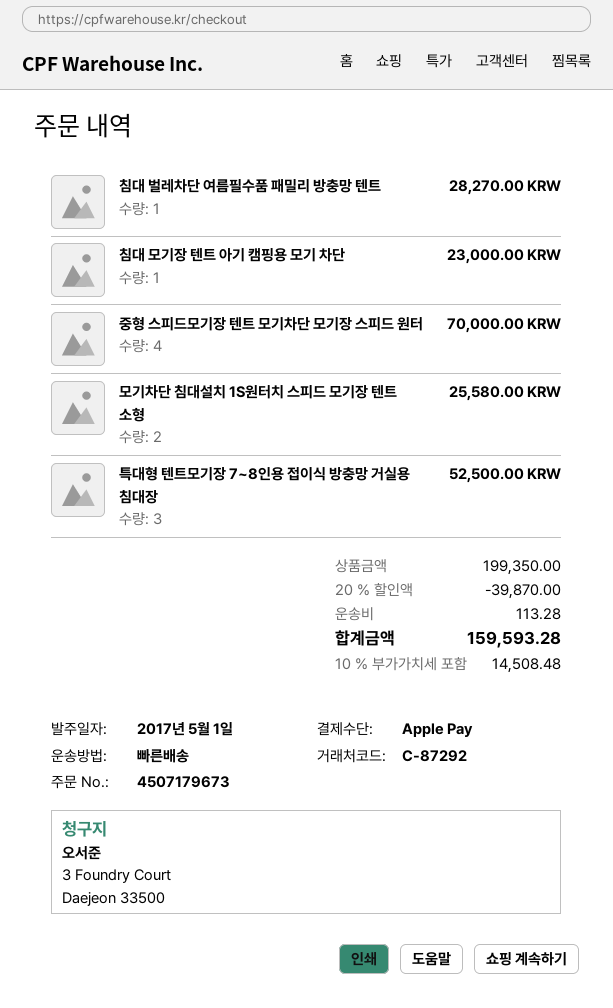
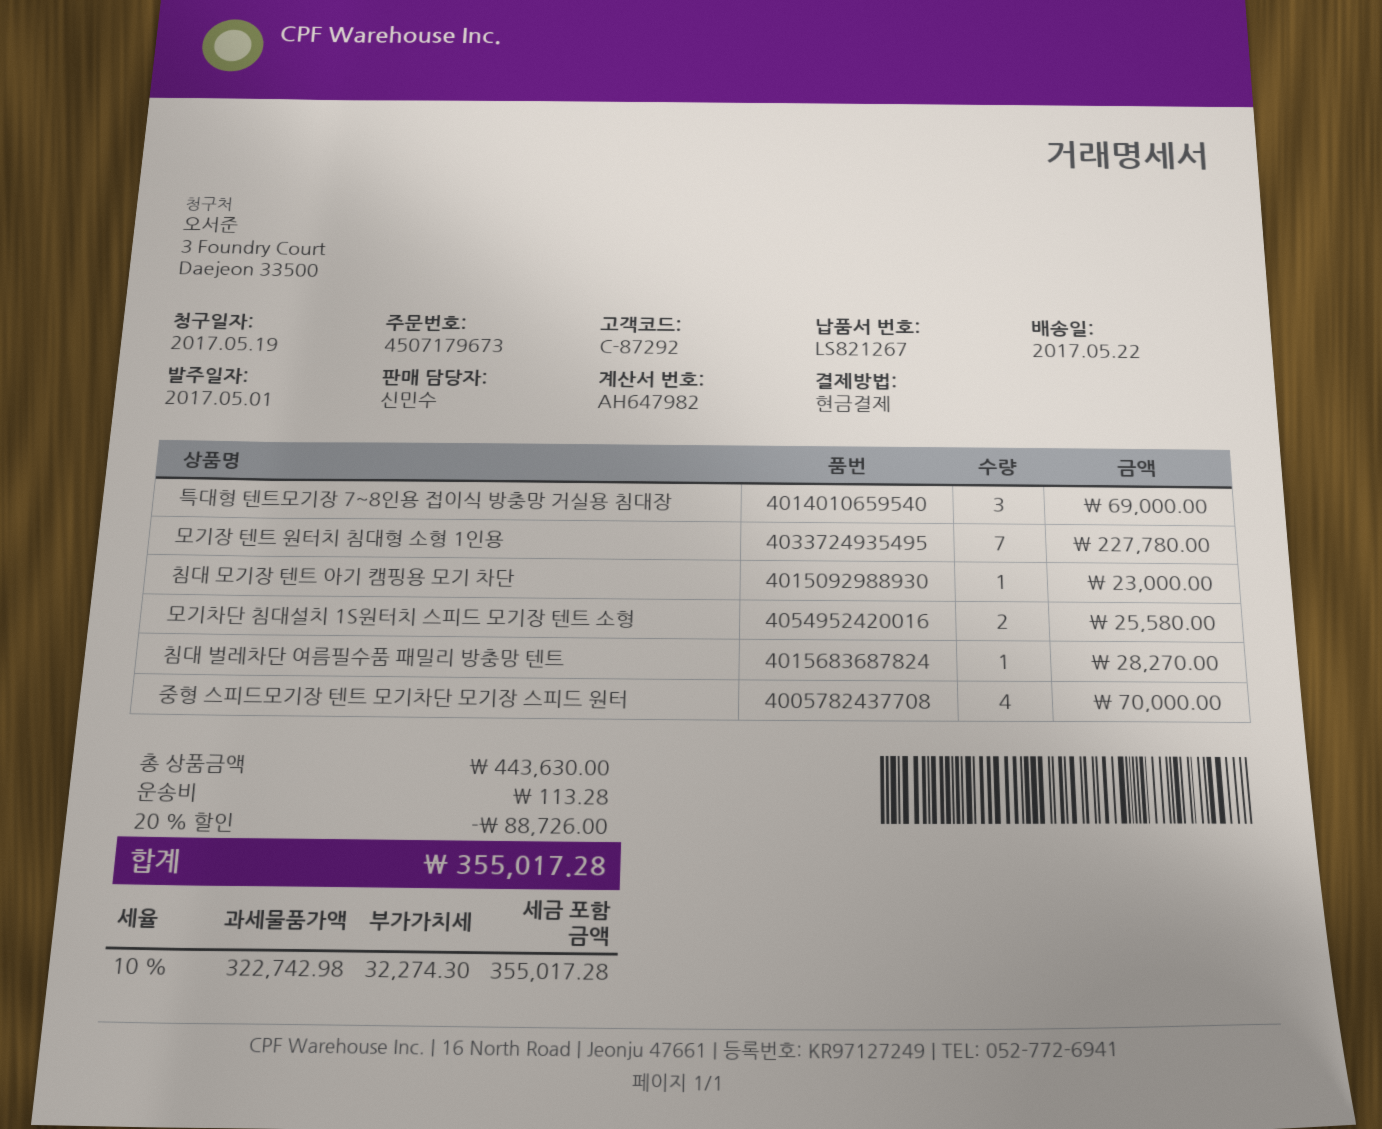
payment method: Apple Pay -> cash
특대형 텐트모기장 7~8인용 접이식 방충망 거실용 침대장: 3 for 52500.00 -> 3 for 69000.00
모기장 텐트 원터치 침대형 소형 1인용: none -> 7 for 227780.00
subtotal: 199350.00 -> 443630.00
discount: 20% = 39870.00 -> 20% = 88726.00
tax: 10% = 14508.48 -> 10% = 32274.30
total: 159593.28 -> 355017.28

